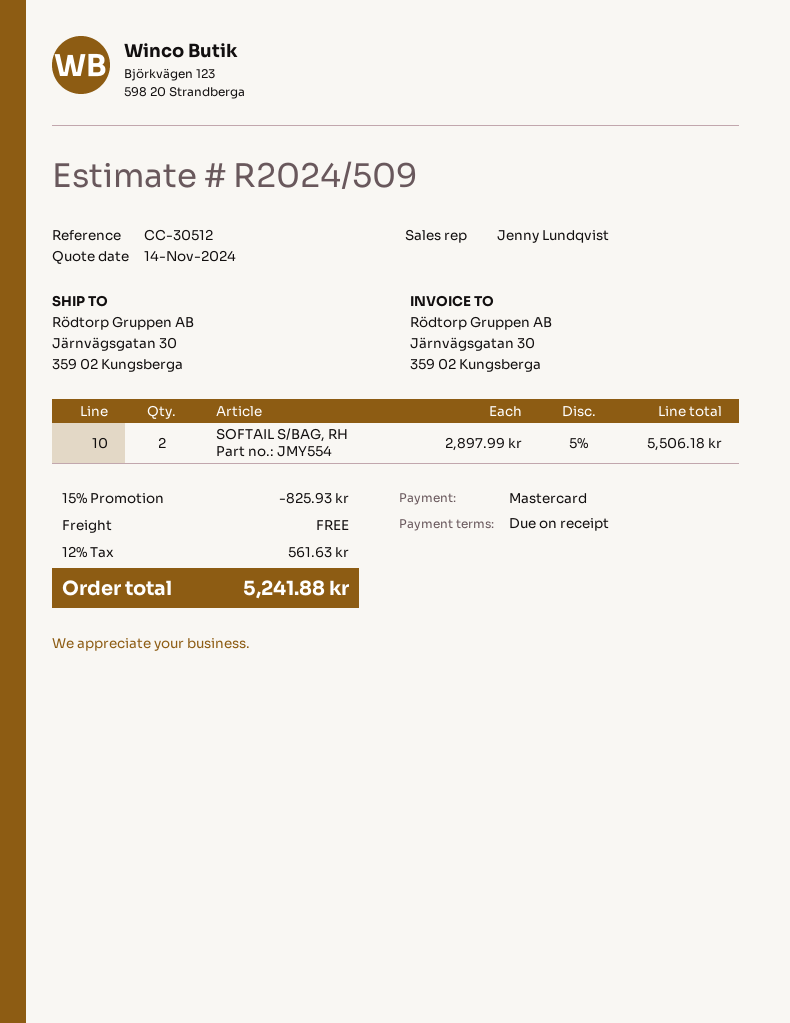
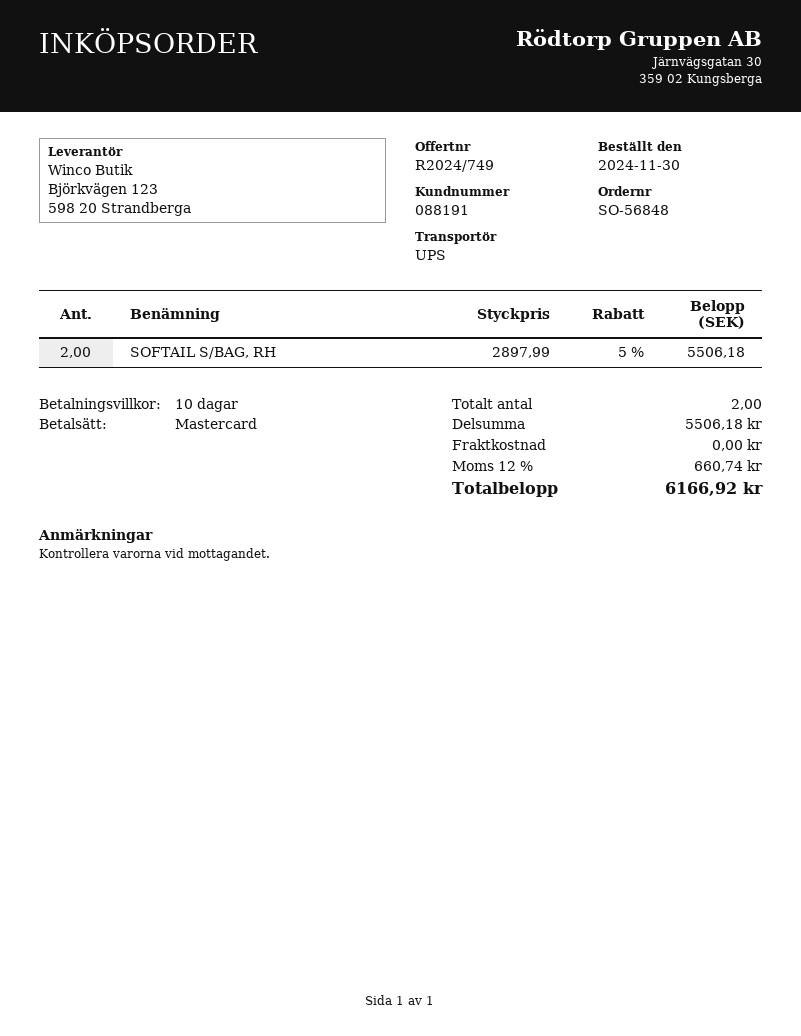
quote number: R2024/509 -> R2024/749
payment terms: on receipt -> 10 days
discount: 15% = 825.93 -> none
tax: 12% = 561.63 -> 12% = 660.74
total: 5241.88 -> 6166.92

